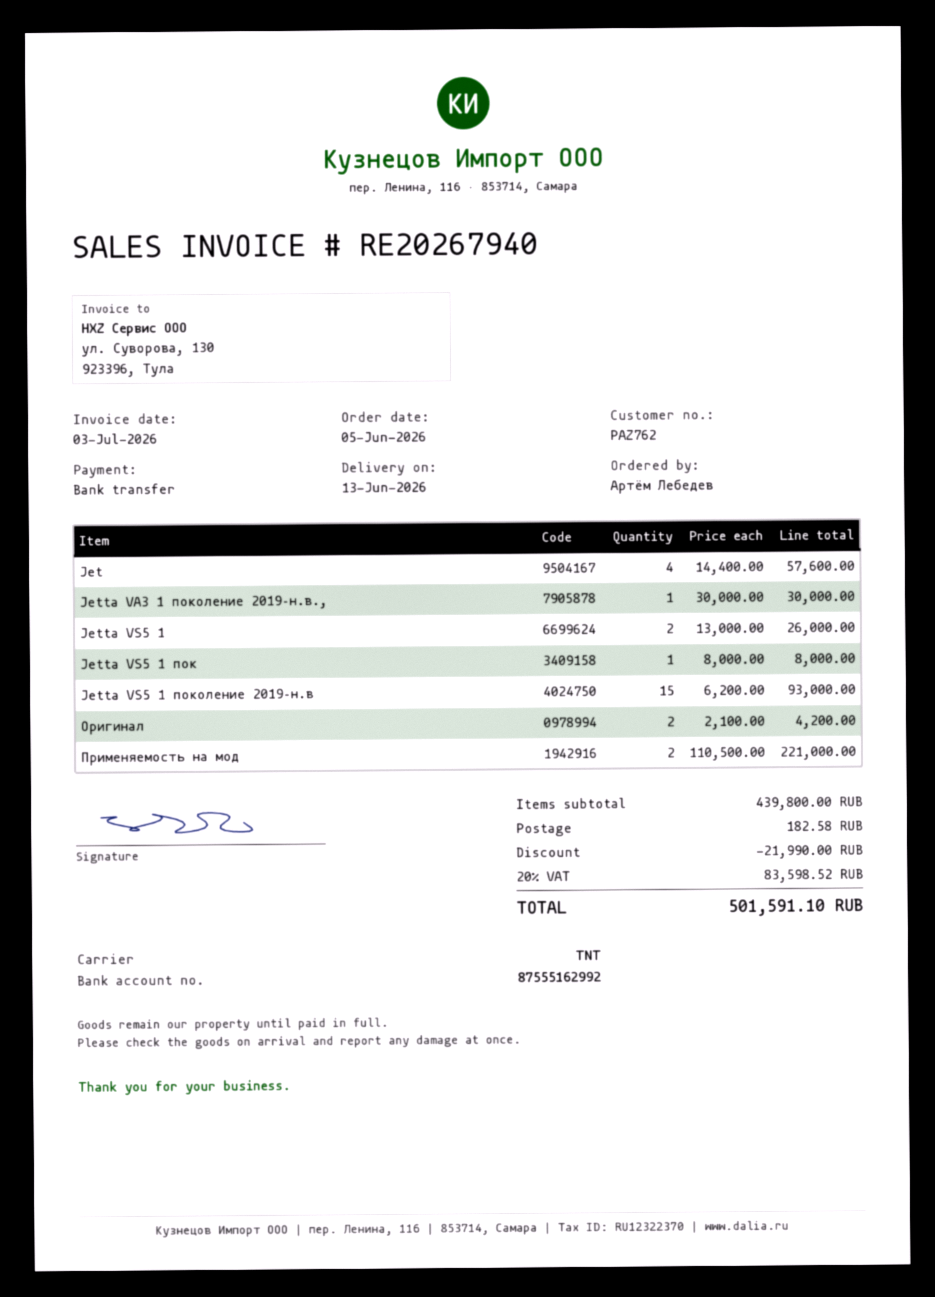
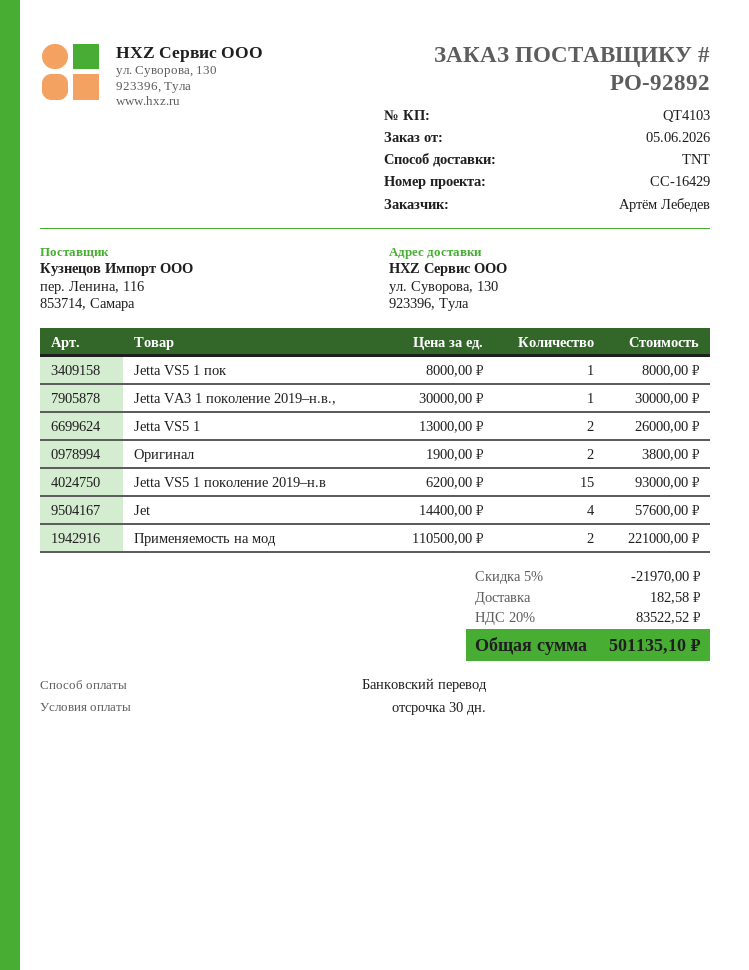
Оригинал: 2 x 2100.00 = 4200.00 -> 2 x 1900.00 = 3800.00
discount: 21990.00 -> 21970.00
tax: 20% = 83598.52 -> 20% = 83522.52
total: 501591.10 -> 501135.10

